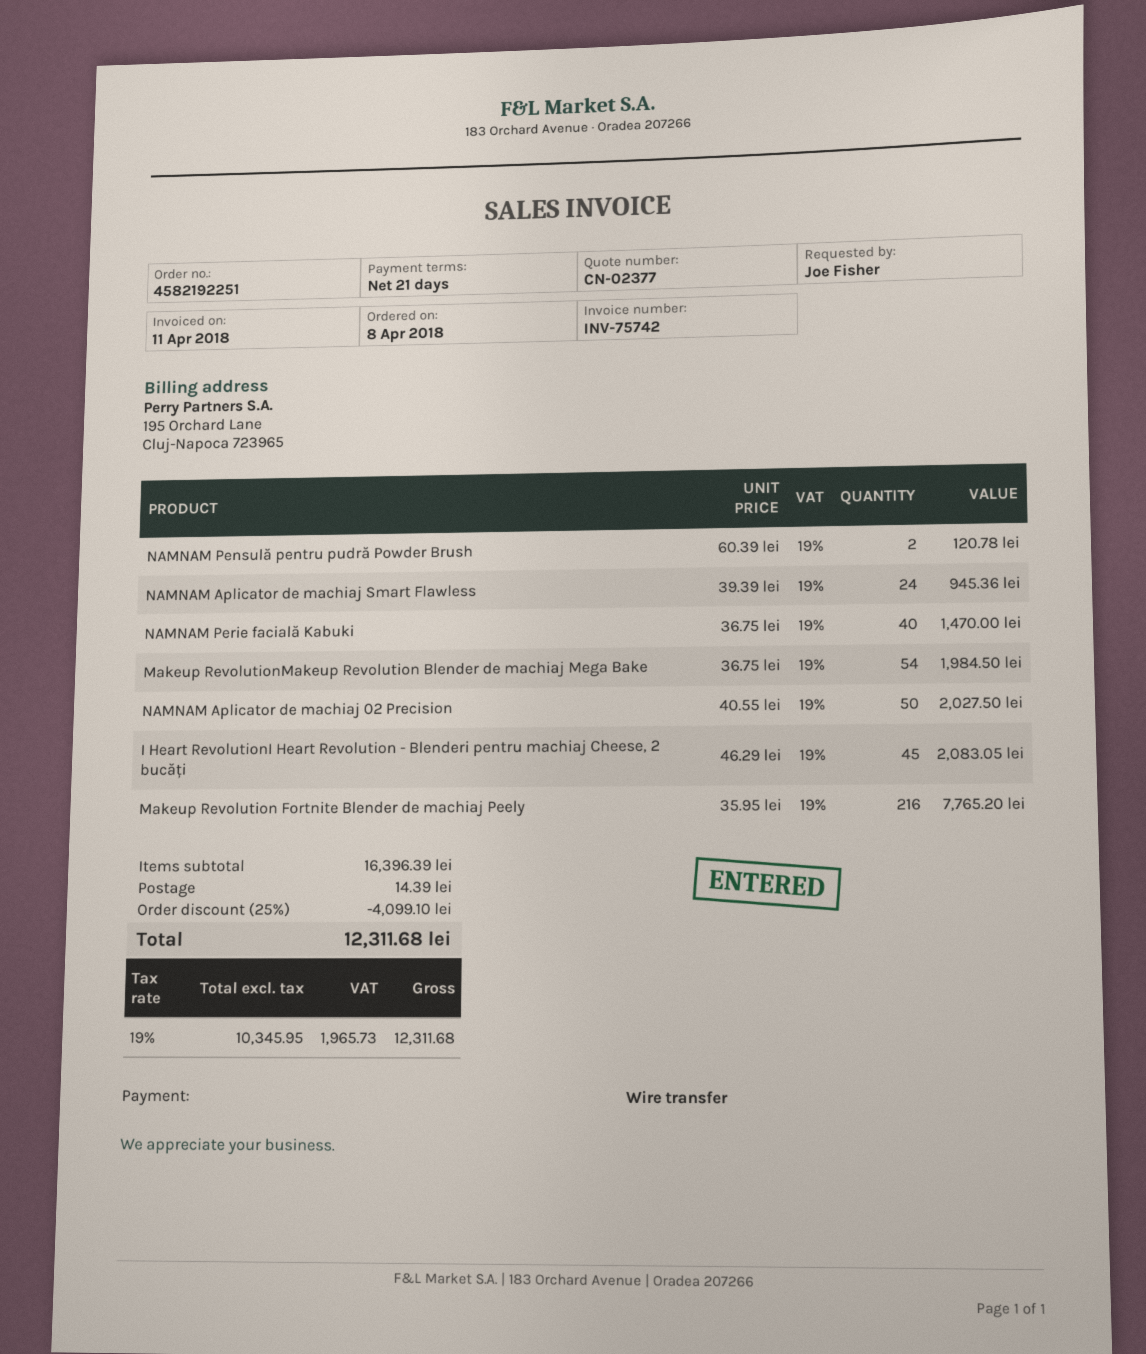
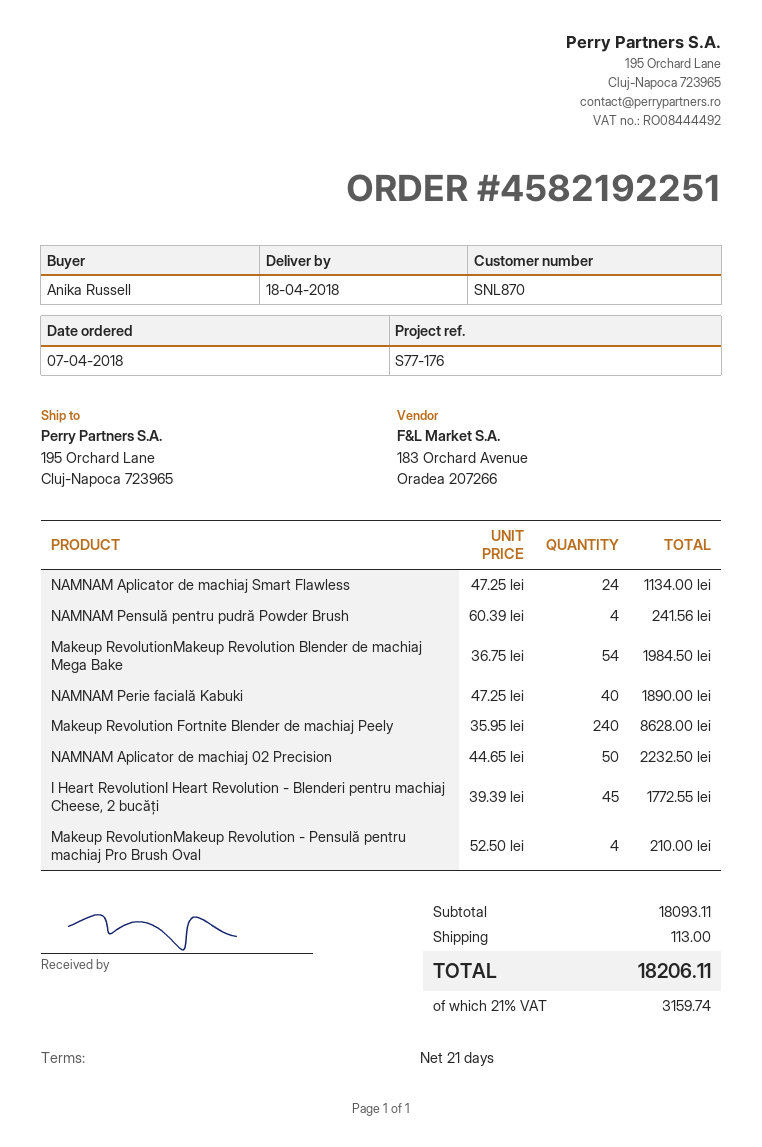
order date: 2018-04-08 -> 2018-04-07
ordered by: Joe Fisher -> Anika Russell
NAMNAM Pensulă pentru pudră Powder Brush: 2 x 60.39 = 120.78 -> 4 x 60.39 = 241.56
NAMNAM Aplicator de machiaj Smart Flawless: 24 x 39.39 = 945.36 -> 24 x 47.25 = 1134.00
NAMNAM Perie facială Kabuki: 40 x 36.75 = 1470.00 -> 40 x 47.25 = 1890.00
NAMNAM Aplicator de machiaj 02 Precision: 50 x 40.55 = 2027.50 -> 50 x 44.65 = 2232.50
I Heart RevolutionI Heart Revolution - Blenderi pentru machiaj Cheese, 2 bucăți: 45 x 46.29 = 2083.05 -> 45 x 39.39 = 1772.55
Makeup Revolution Fortnite Blender de machiaj Peely: 216 x 35.95 = 7765.20 -> 240 x 35.95 = 8628.00
Makeup RevolutionMakeup Revolution - Pensulă pentru machiaj Pro Brush Oval: none -> 4 x 52.50 = 210.00
subtotal: 16396.39 -> 18093.11
discount: 25% = 4099.10 -> none
shipping: 14.39 -> 113.00
tax: 19% = 1965.73 -> 21% = 3159.74
total: 12311.68 -> 18206.11

